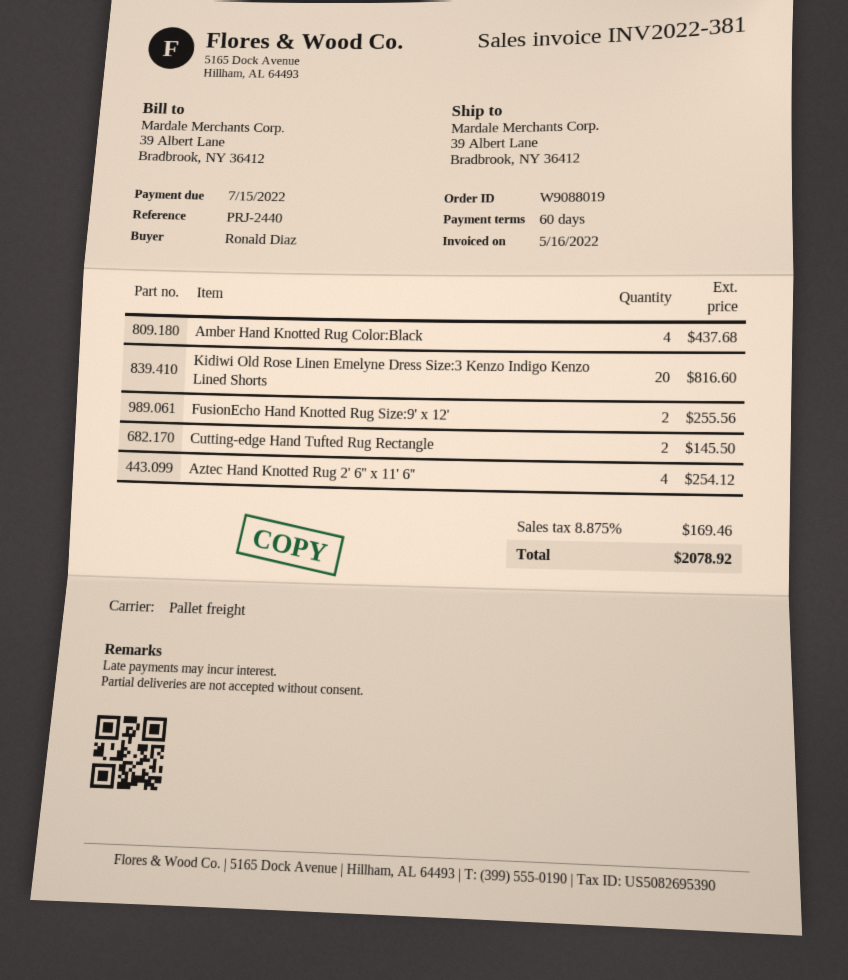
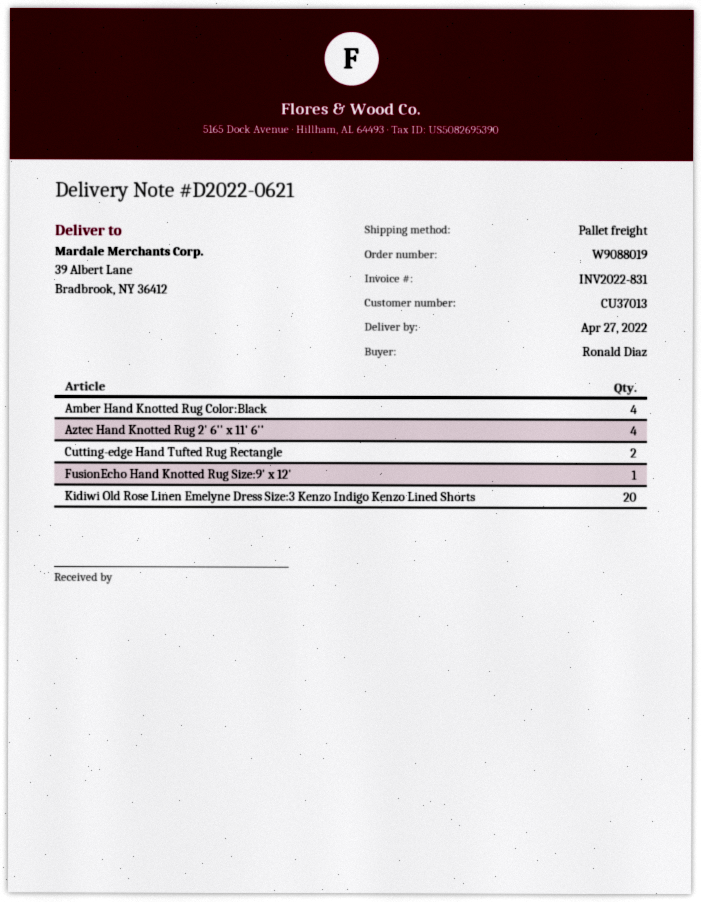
invoice number: INV2022-381 -> INV2022-831
FusionEcho Hand Knotted Rug Size:9' x 12': 2 -> 1

